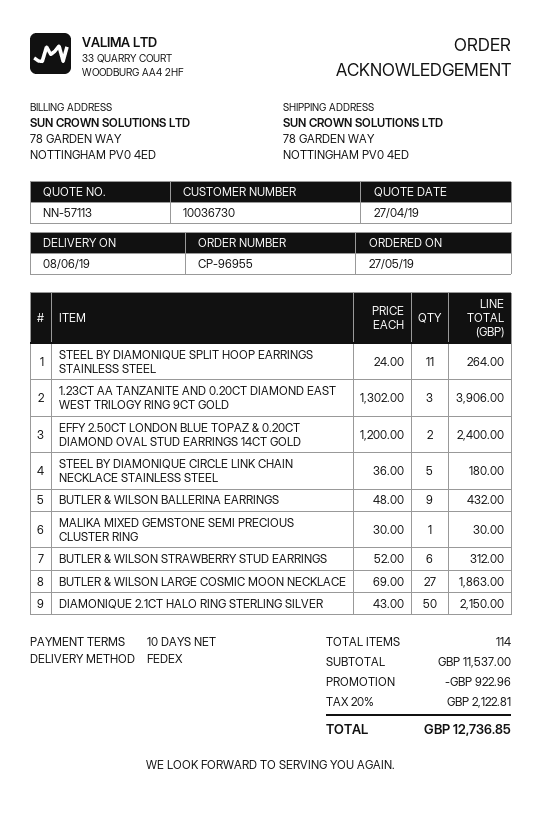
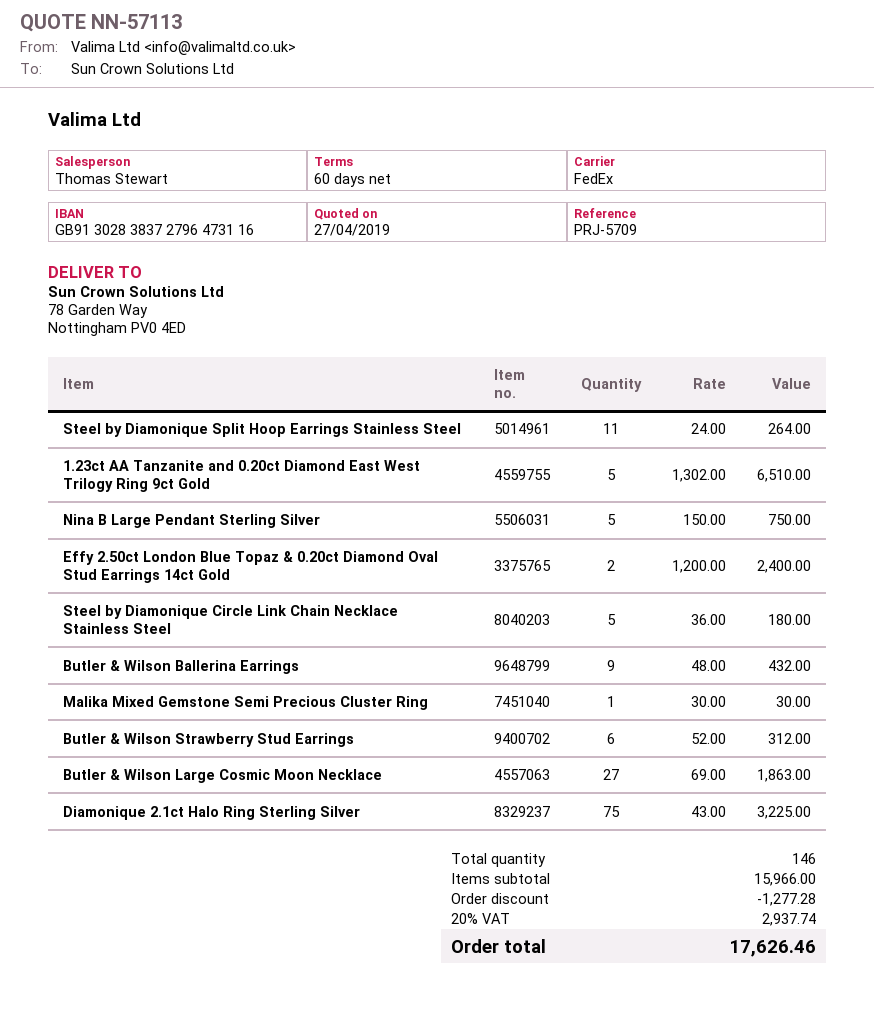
payment terms: 10 days -> 60 days
1.23CT AA TANZANITE AND 0.20CT DIAMOND EAST WEST TRILOGY RING 9CT GOLD: 3 x 1302.00 = 3906.00 -> 5 x 1302.00 = 6510.00
DIAMONIQUE 2.1CT HALO RING STERLING SILVER: 50 x 43.00 = 2150.00 -> 75 x 43.00 = 3225.00
Nina B Large Pendant Sterling Silver: none -> 5 x 150.00 = 750.00
total quantity: 114 -> 146
subtotal: 11537.00 -> 15966.00
discount: 922.96 -> 1277.28
tax: 20% = 2122.81 -> 20% = 2937.74
total: 12736.85 -> 17626.46

